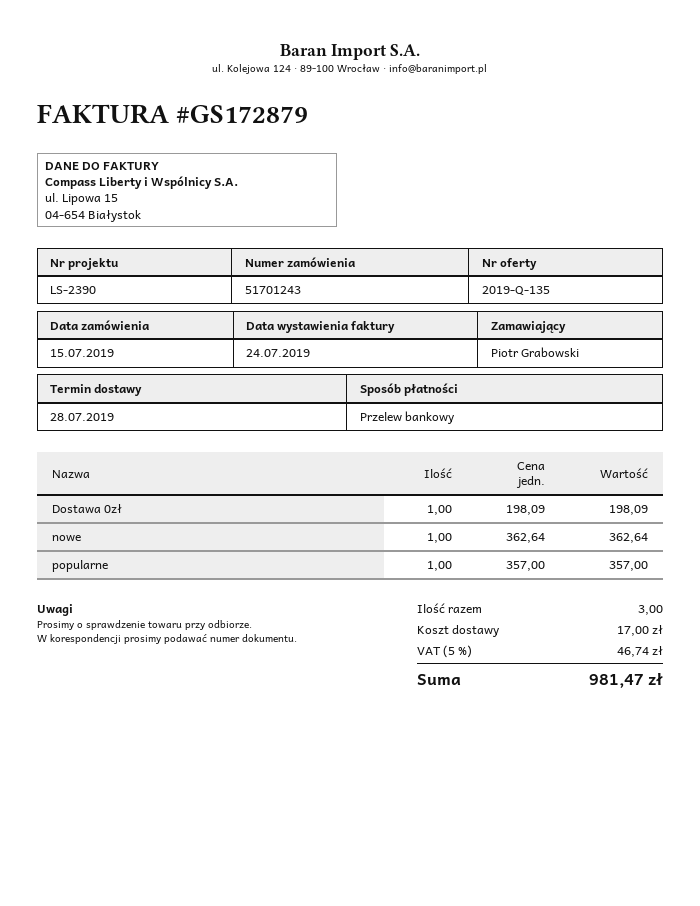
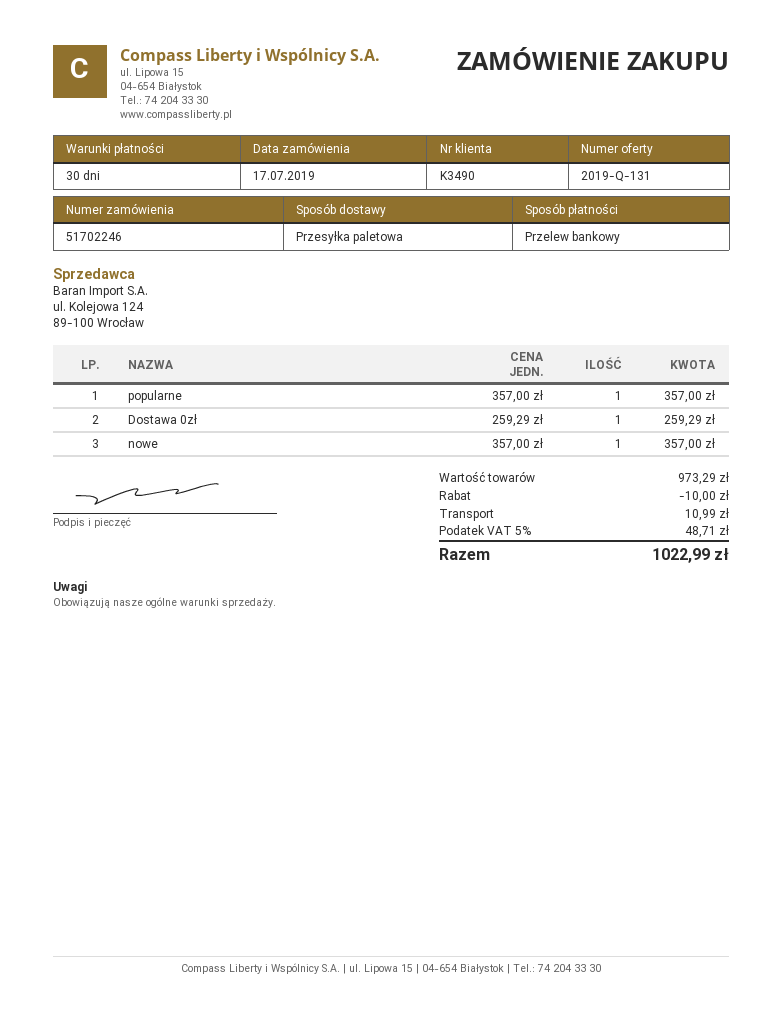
quote number: 2019-Q-135 -> 2019-Q-131
order number: 51701243 -> 51702246
order date: 2019-07-15 -> 2019-07-17
Dostawa 0zł: 1 x 198.09 = 198.09 -> 1 x 259.29 = 259.29
nowe: 1 x 362.64 = 362.64 -> 1 x 357.00 = 357.00
discount: none -> 10.00
shipping: 17.00 -> 10.99
tax: 5% = 46.74 -> 5% = 48.71
total: 981.47 -> 1022.99

